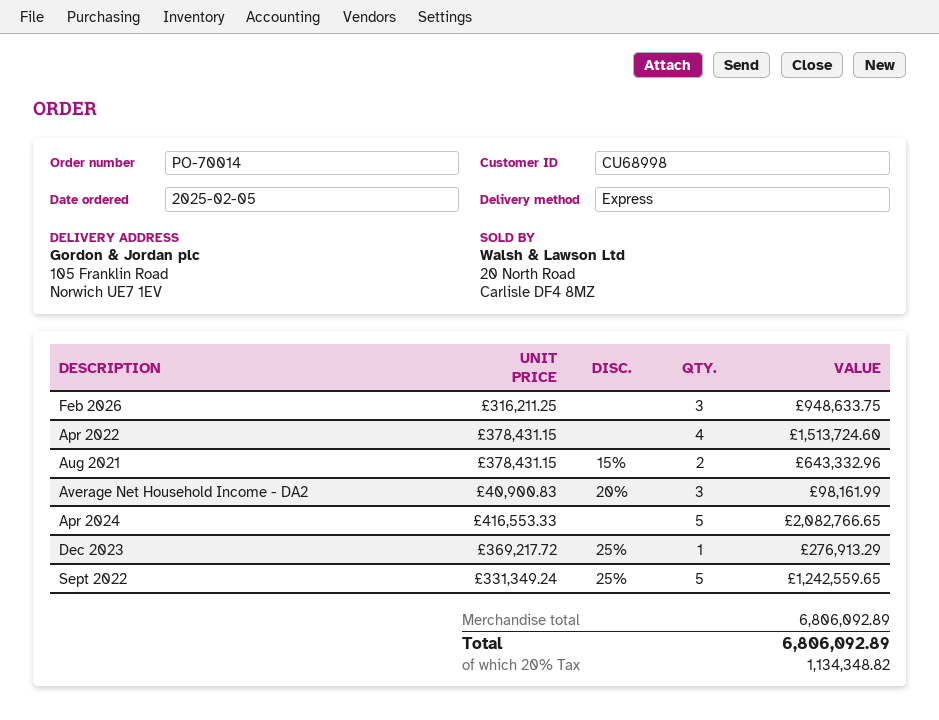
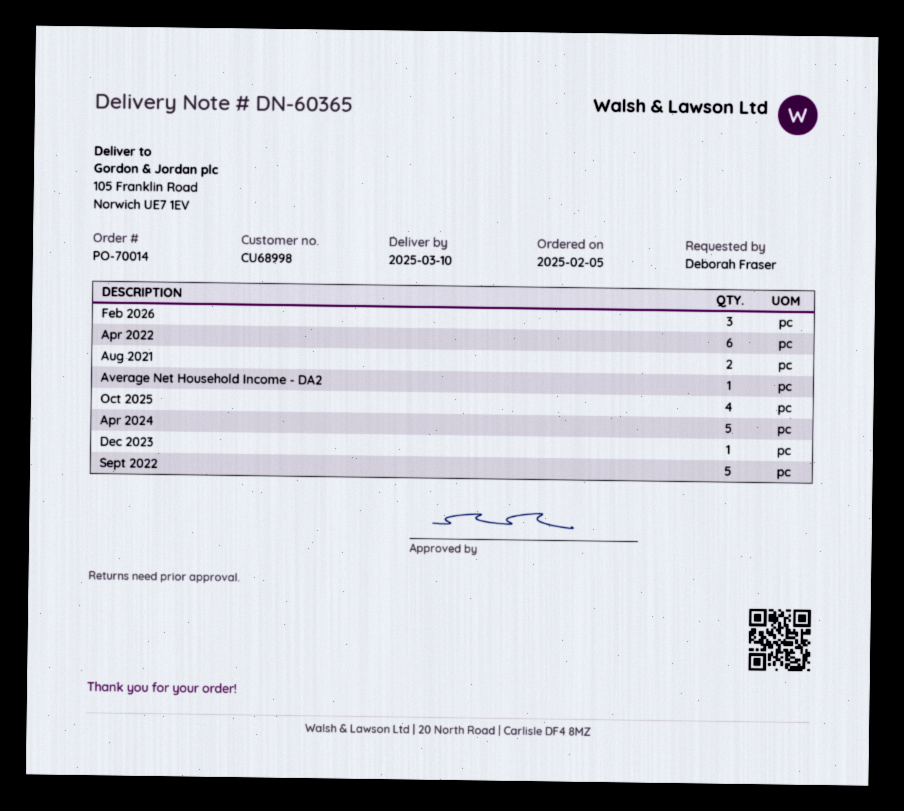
Apr 2022: 4 -> 6
Average Net Household Income - DA2: 3 -> 1
Oct 2025: none -> 4

